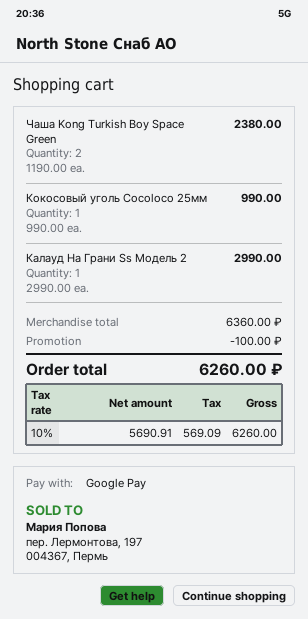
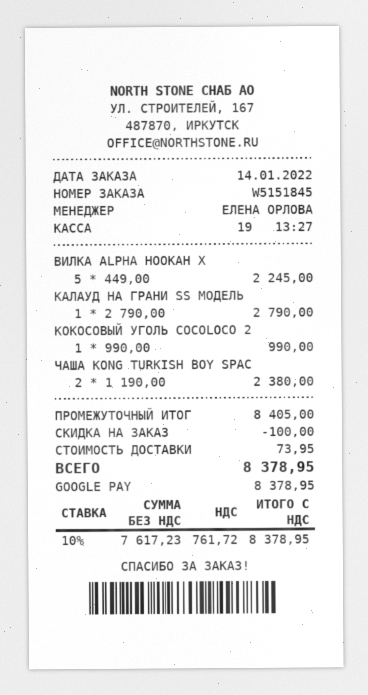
Калауд На Грани Ss Модель 2: 1 x 2990.00 = 2990.00 -> 1 x 2790.00 = 2790.00
ВИЛКА ALPHA HOOKAH X: none -> 5 x 449.00 = 2245.00
subtotal: 6360.00 -> 8405.00
shipping: none -> 73.95
net: 5690.91 -> 7617.23
tax: 10% = 569.09 -> 10% = 761.72
total: 6260.00 -> 8378.95

